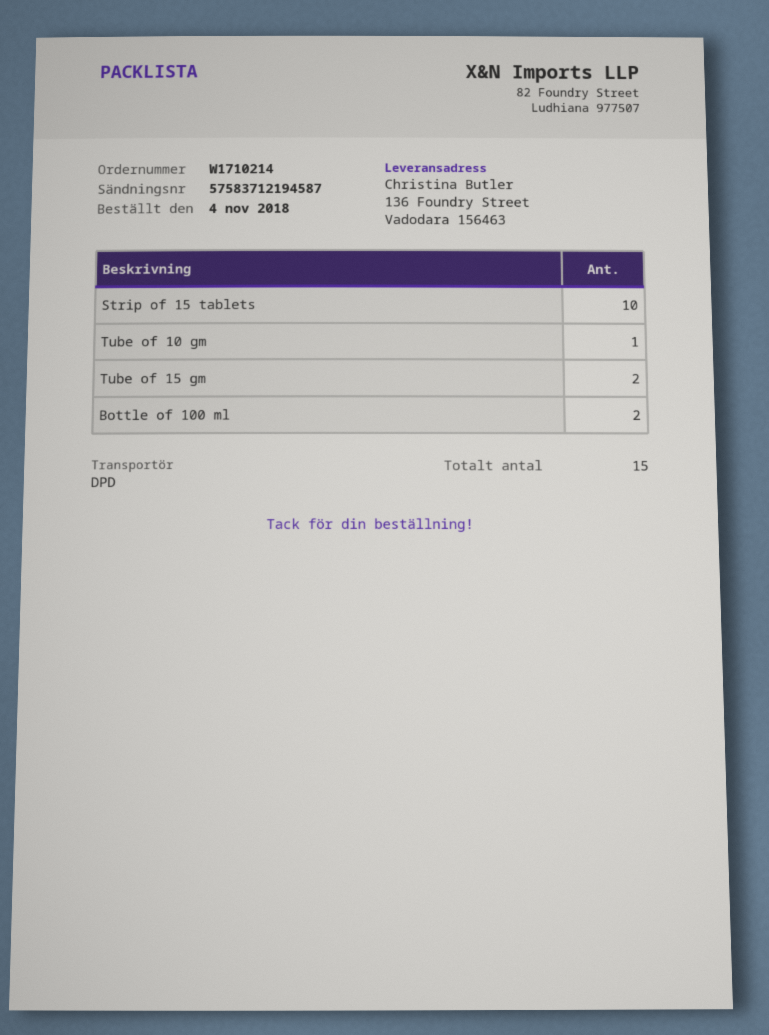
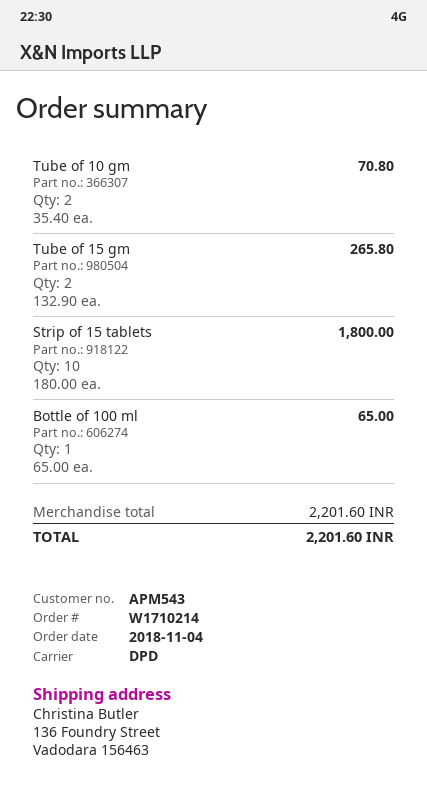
Tube of 10 gm: 1 -> 2
Bottle of 100 ml: 2 -> 1

